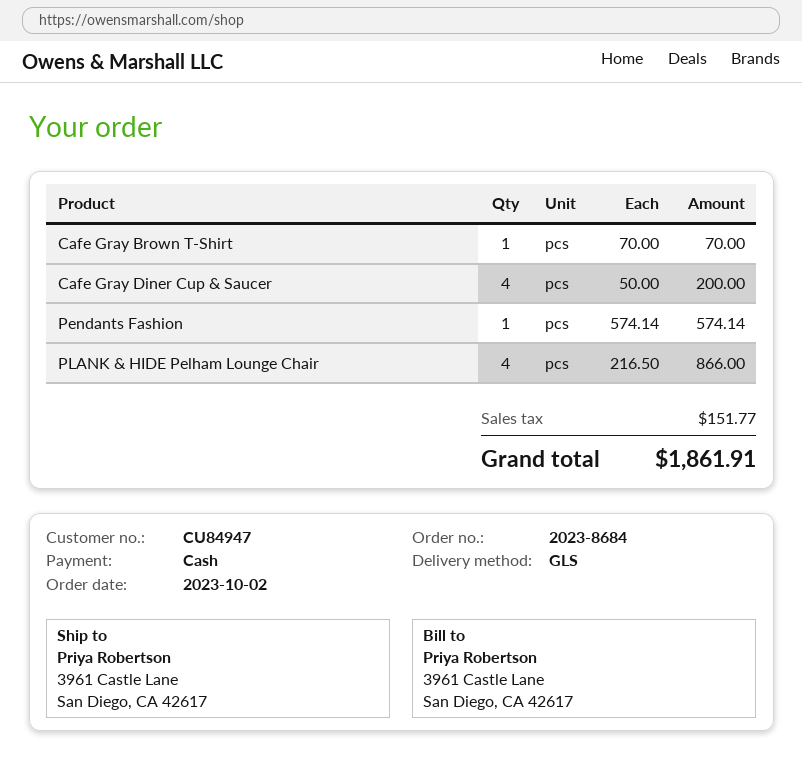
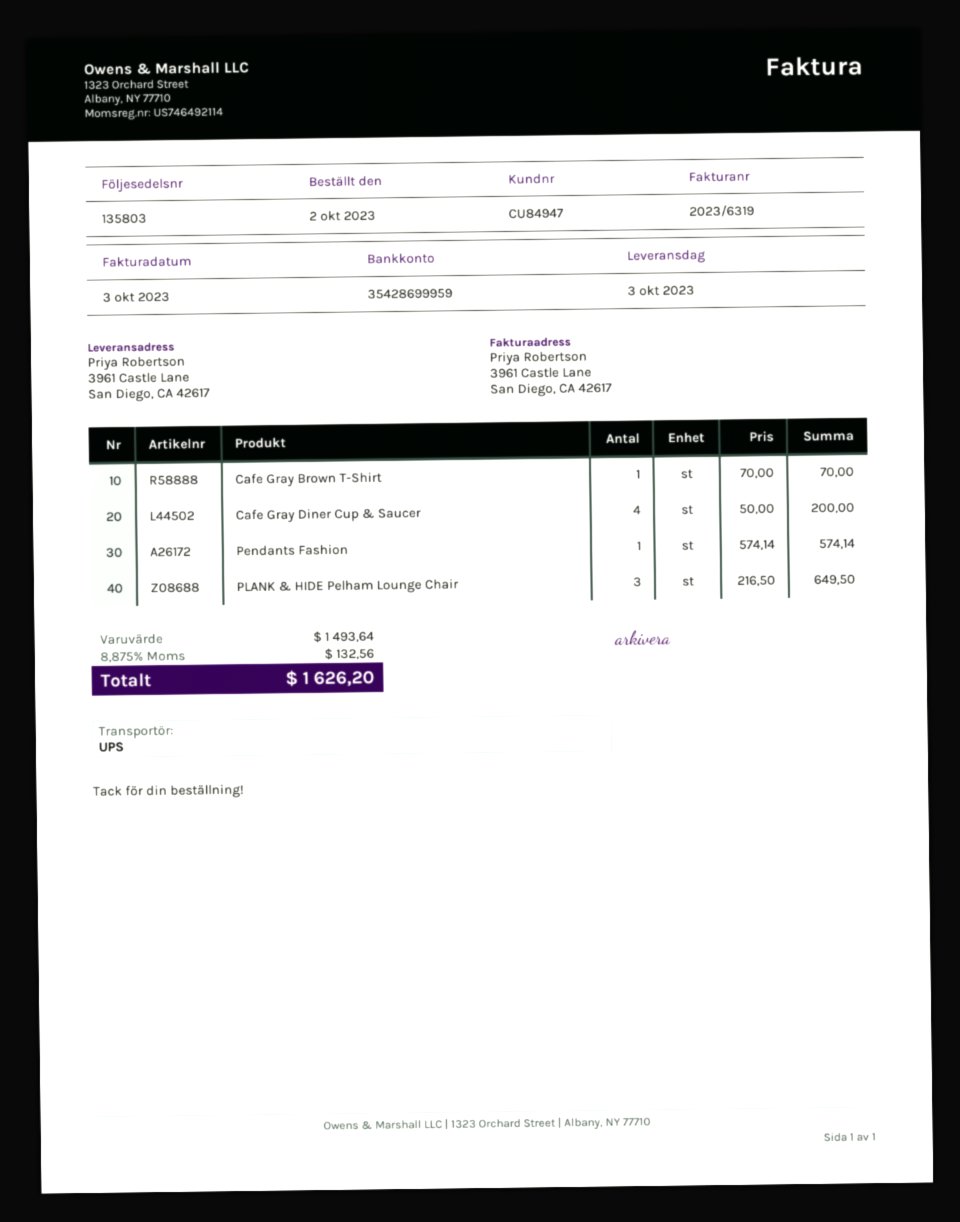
shipping method: GLS -> UPS
PLANK & HIDE Pelham Lounge Chair: 4 x 216.50 = 866.00 -> 3 x 216.50 = 649.50
tax: 151.77 -> 132.56
total: 1861.91 -> 1626.20

